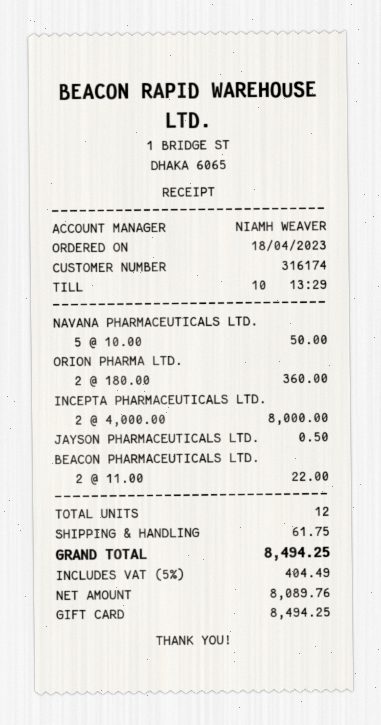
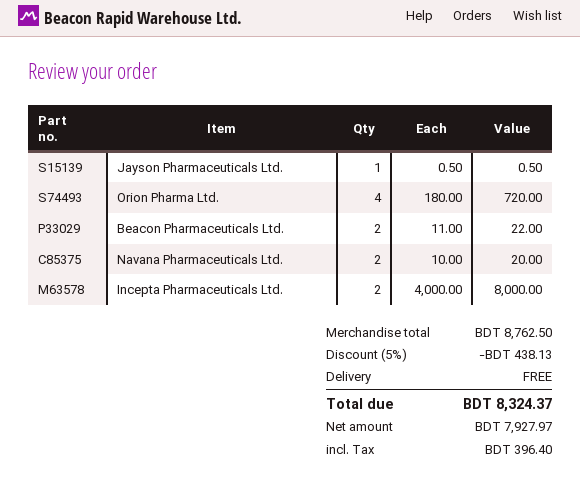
NAVANA PHARMACEUTICALS LTD.: 5 x 10.00 = 50.00 -> 2 x 10.00 = 20.00
ORION PHARMA LTD.: 2 x 180.00 = 360.00 -> 4 x 180.00 = 720.00
discount: none -> 5% = 438.13
shipping: 61.75 -> 0.00
net: 8089.76 -> 7927.97
tax: 404.49 -> 396.40
total: 8494.25 -> 8324.37

